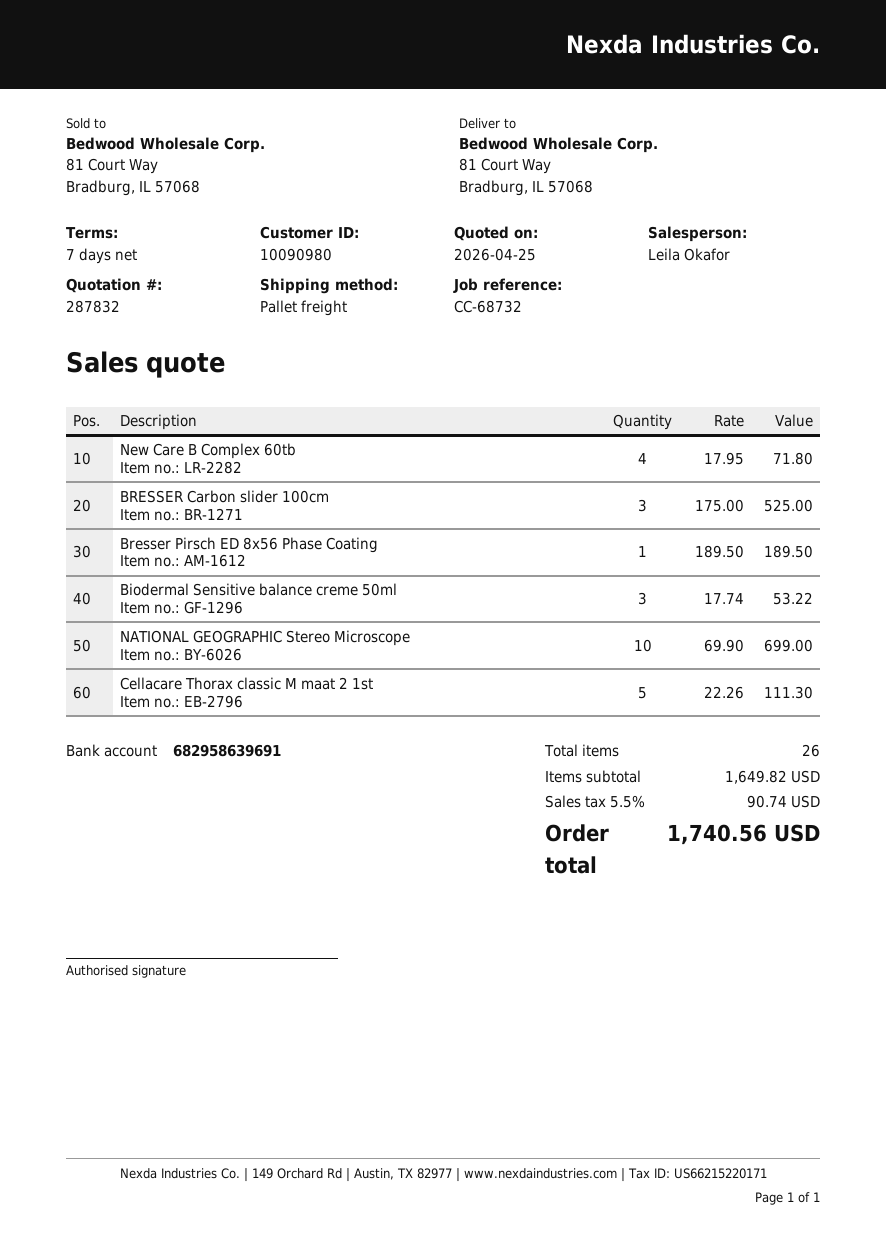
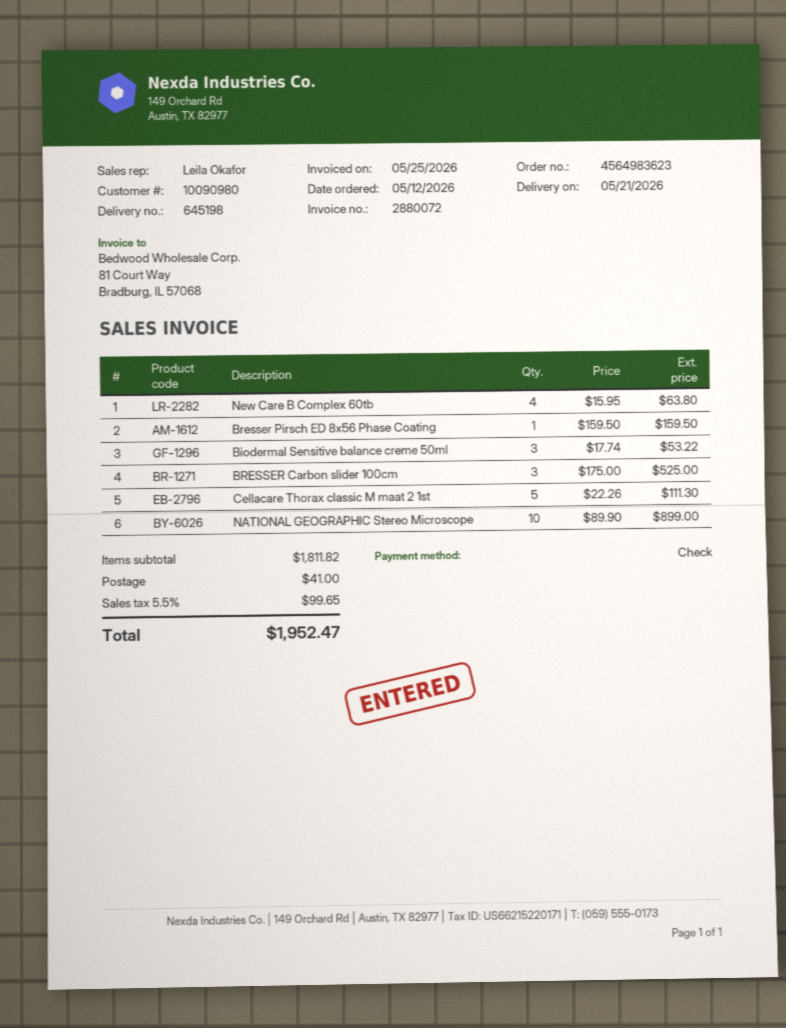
New Care B Complex 60tb: 4 x 17.95 = 71.80 -> 4 x 15.95 = 63.80
Bresser Pirsch ED 8x56 Phase Coating: 1 x 189.50 = 189.50 -> 1 x 159.50 = 159.50
NATIONAL GEOGRAPHIC Stereo Microscope: 10 x 69.90 = 699.00 -> 10 x 89.90 = 899.00
subtotal: 1649.82 -> 1811.82
shipping: none -> 41.00
tax: 5.5% = 90.74 -> 5.5% = 99.65
total: 1740.56 -> 1952.47

